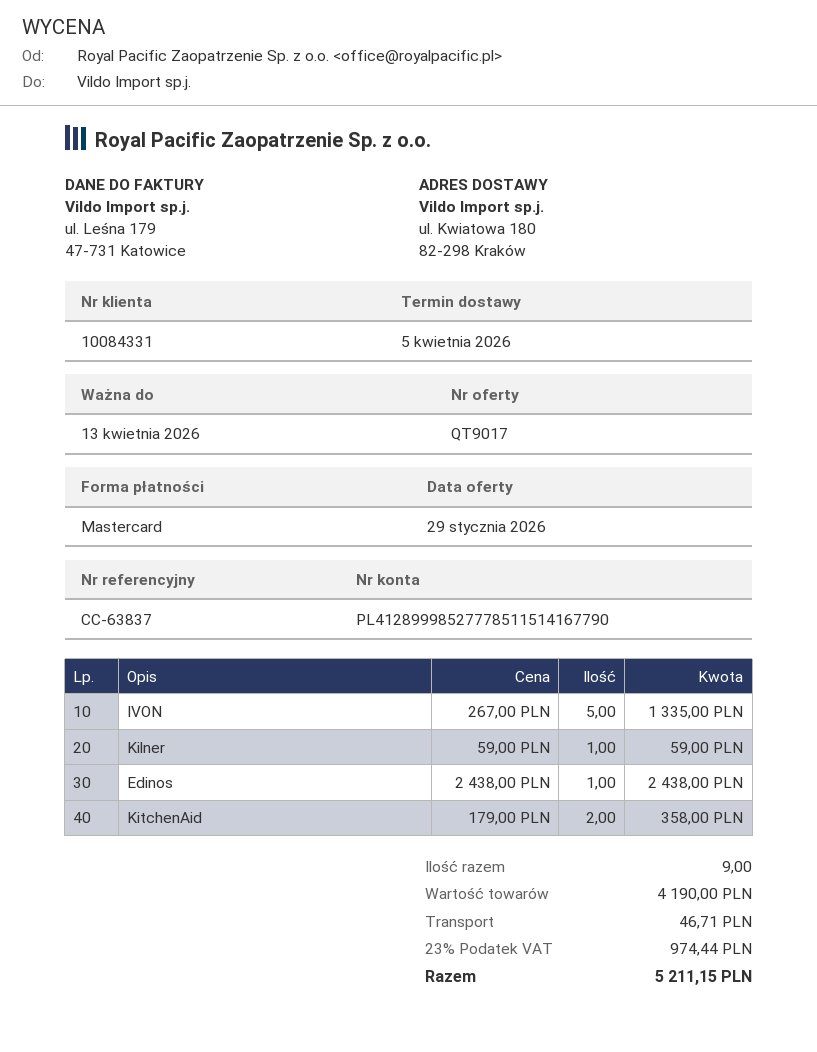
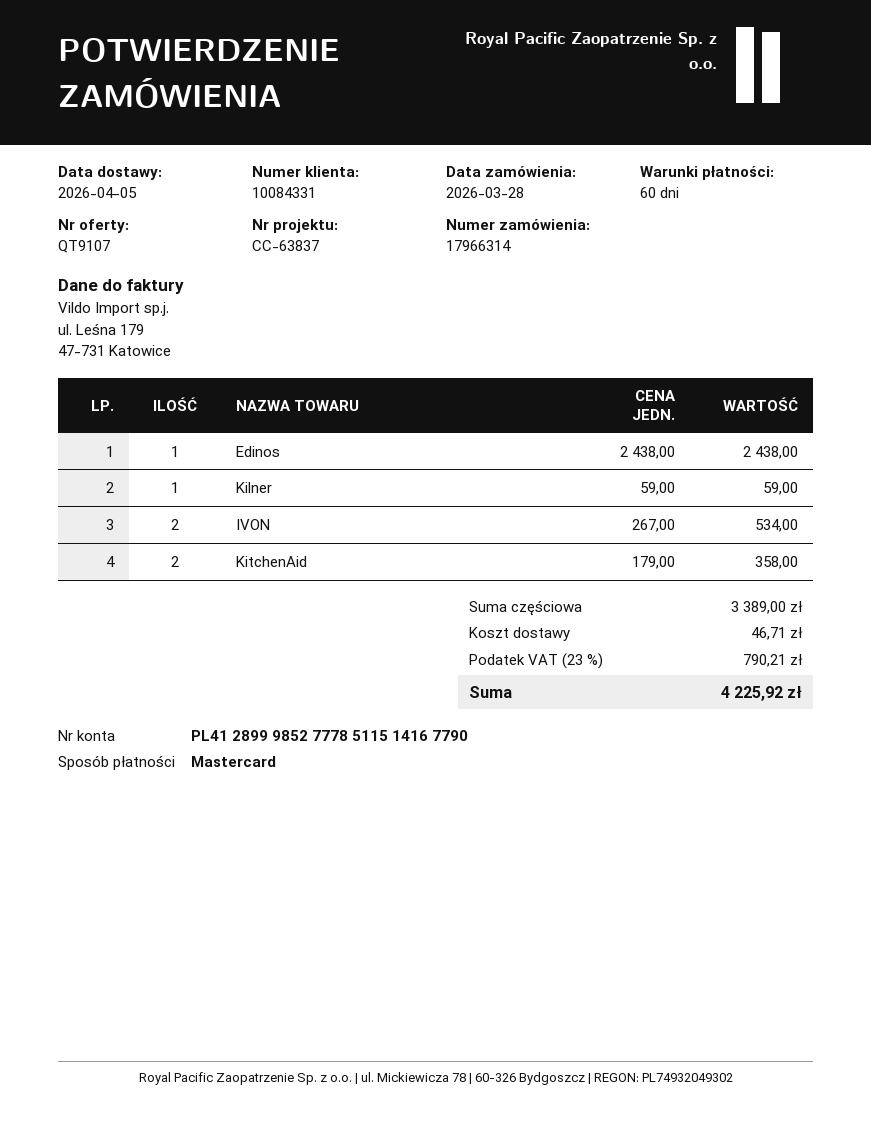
quote number: QT9017 -> QT9107
IVON: 5 x 267.00 = 1335.00 -> 2 x 267.00 = 534.00
subtotal: 4190.00 -> 3389.00
tax: 23% = 974.44 -> 23% = 790.21
total: 5211.15 -> 4225.92

